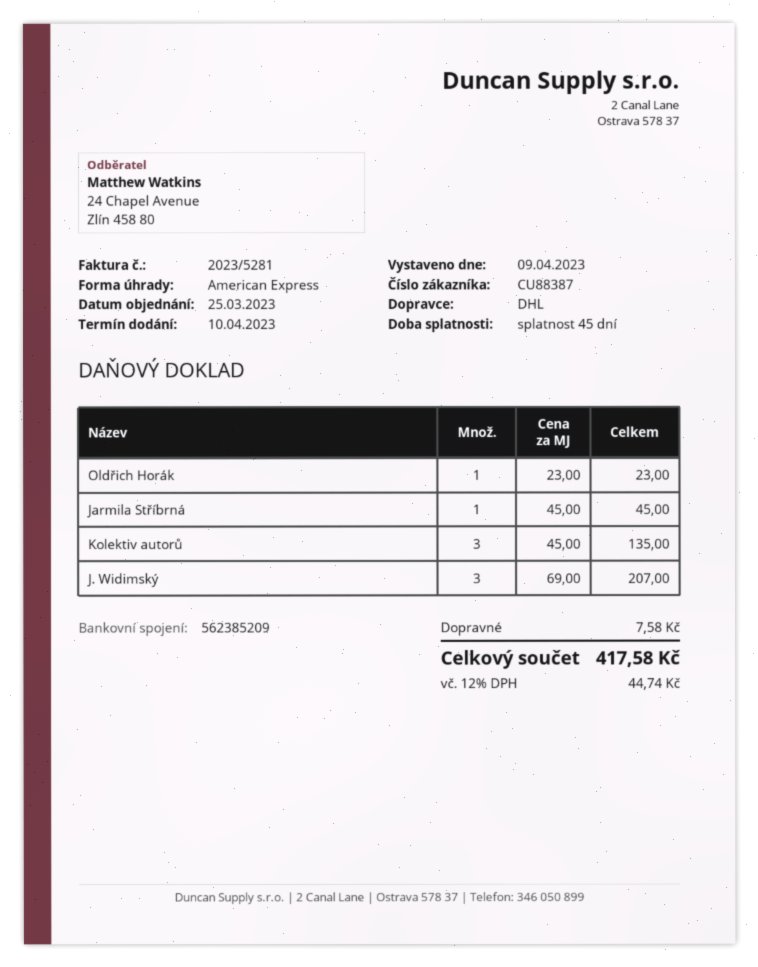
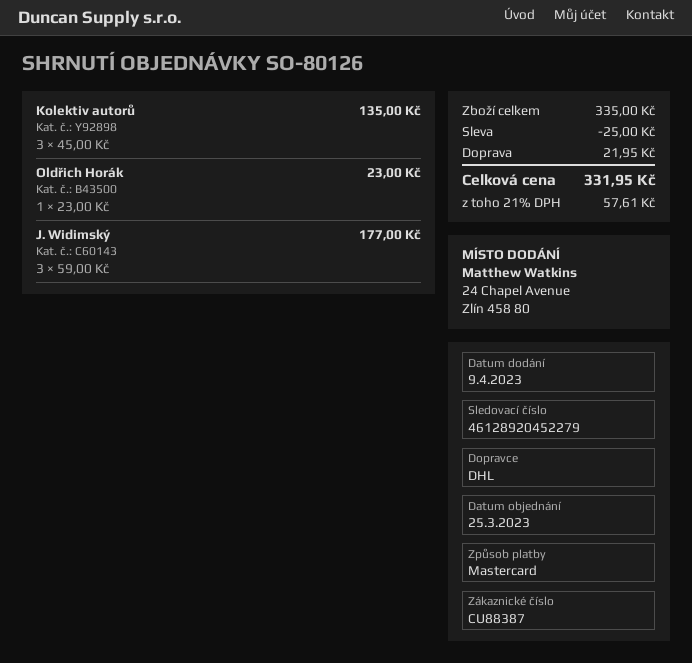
delivery date: 2023-04-10 -> 2023-04-09
payment method: American Express -> Mastercard
Jarmila Stříbrná: 1 x 45.00 = 45.00 -> none
J. Widimský: 3 x 69.00 = 207.00 -> 3 x 59.00 = 177.00
discount: none -> 25.00
shipping: 7.58 -> 21.95
tax: 12% = 44.74 -> 21% = 57.61
total: 417.58 -> 331.95

